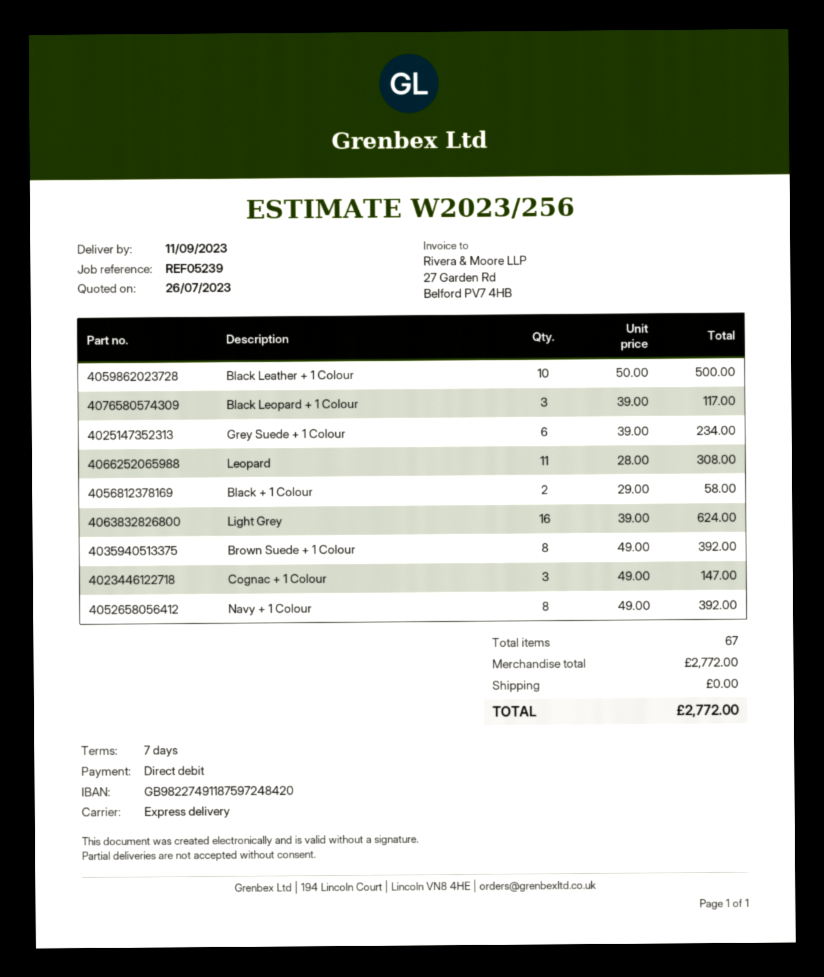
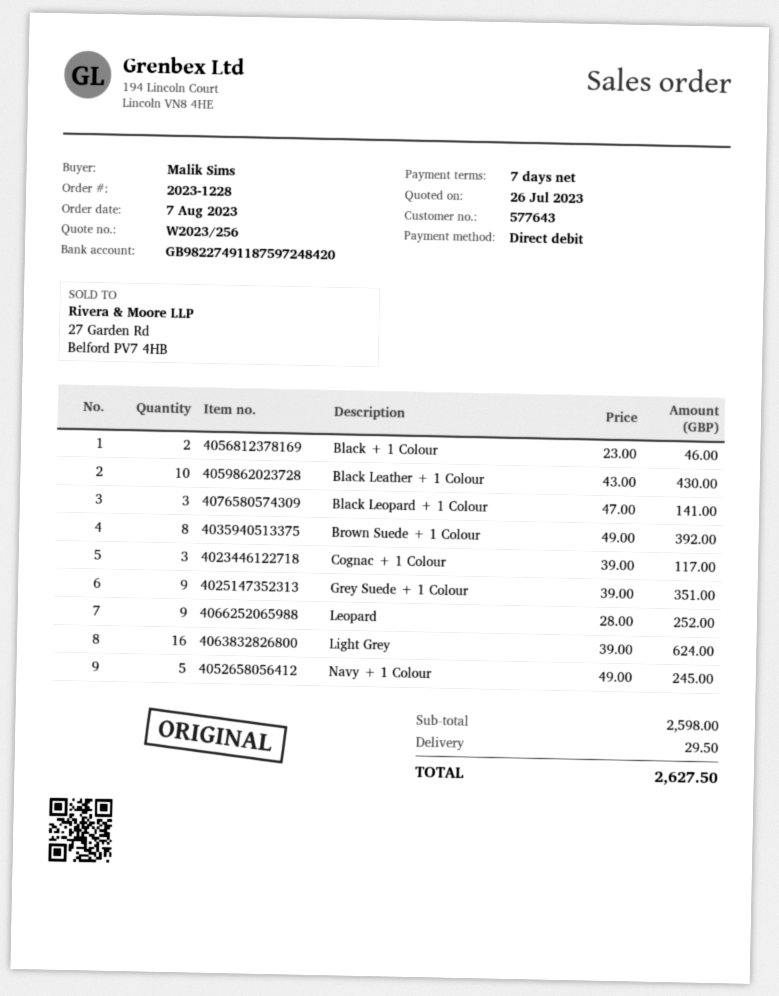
Black Leather + 1 Colour: 10 x 50.00 = 500.00 -> 10 x 43.00 = 430.00
Black Leopard + 1 Colour: 3 x 39.00 = 117.00 -> 3 x 47.00 = 141.00
Grey Suede + 1 Colour: 6 x 39.00 = 234.00 -> 9 x 39.00 = 351.00
Leopard: 11 x 28.00 = 308.00 -> 9 x 28.00 = 252.00
Black + 1 Colour: 2 x 29.00 = 58.00 -> 2 x 23.00 = 46.00
Cognac + 1 Colour: 3 x 49.00 = 147.00 -> 3 x 39.00 = 117.00
Navy + 1 Colour: 8 x 49.00 = 392.00 -> 5 x 49.00 = 245.00
subtotal: 2772.00 -> 2598.00
shipping: 0.00 -> 29.50
total: 2772.00 -> 2627.50

